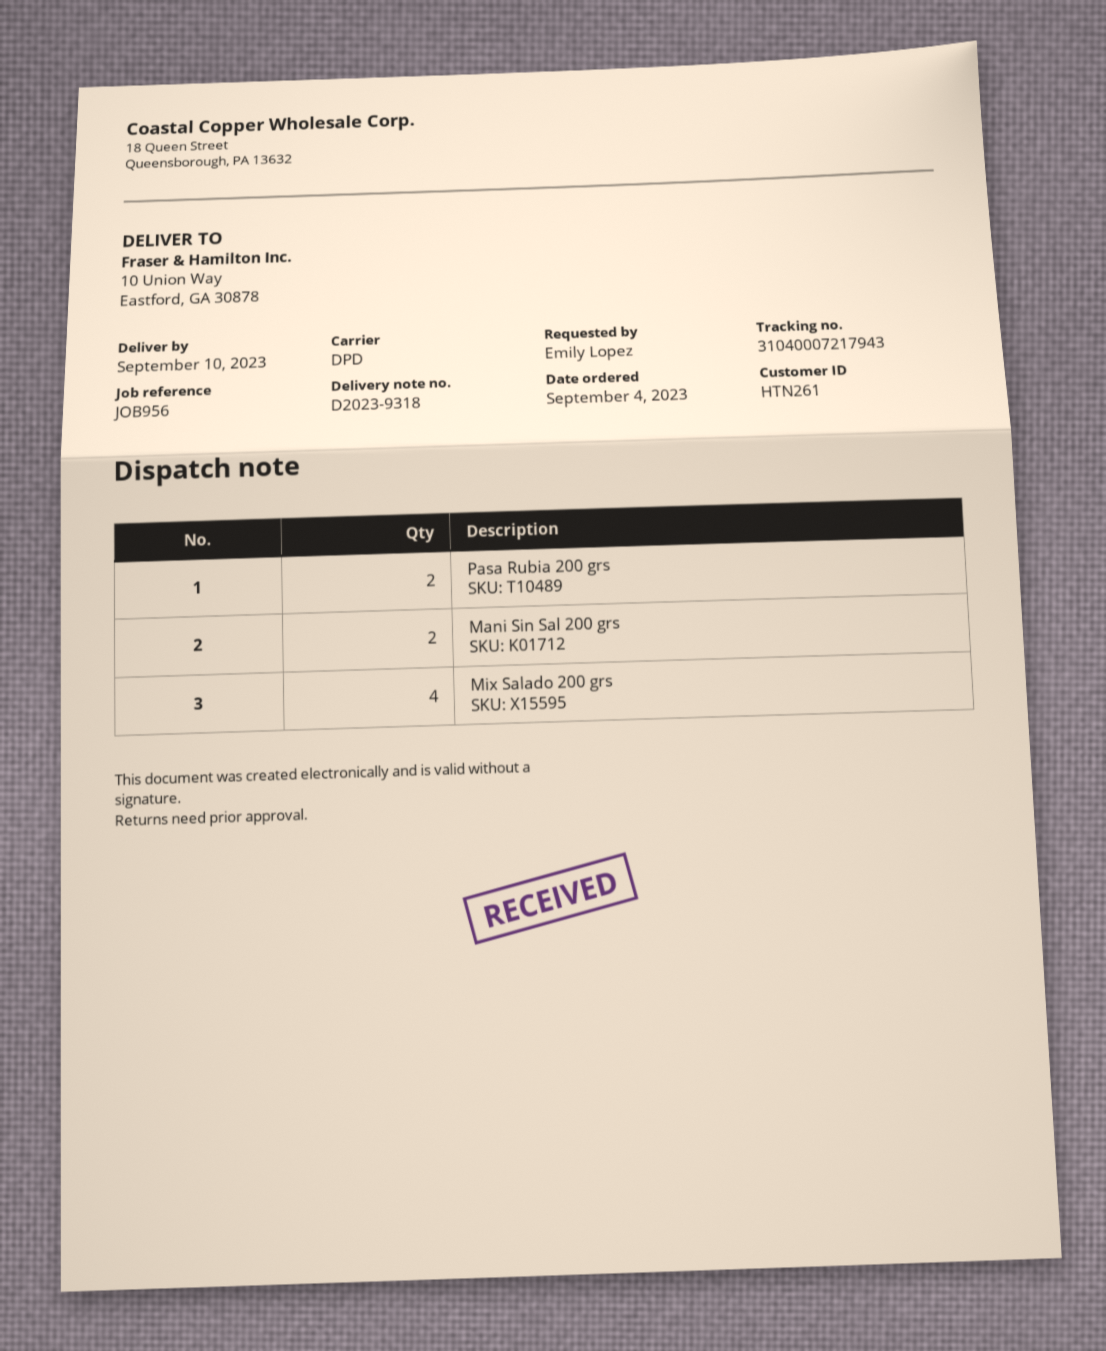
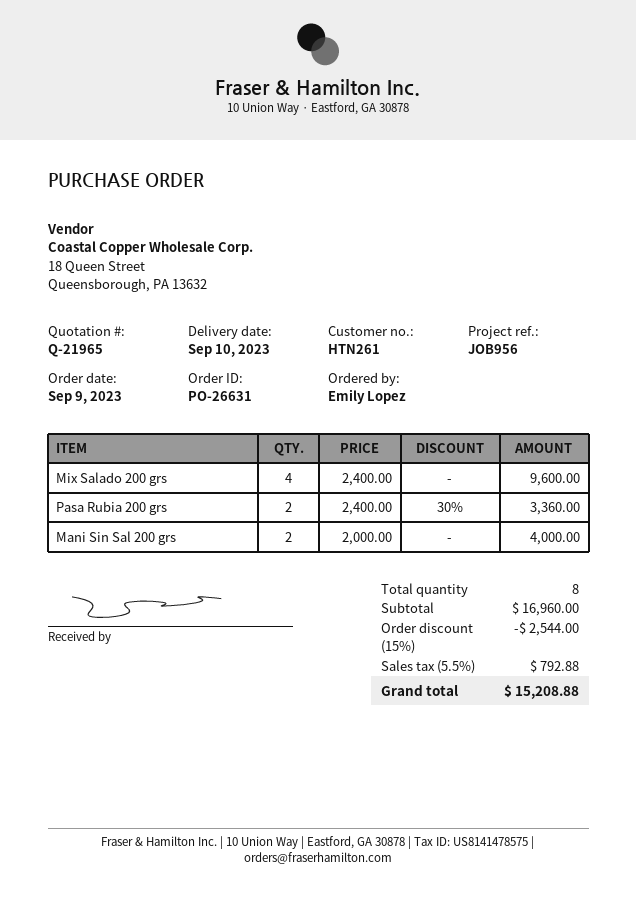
order date: 2023-09-04 -> 2023-09-09

